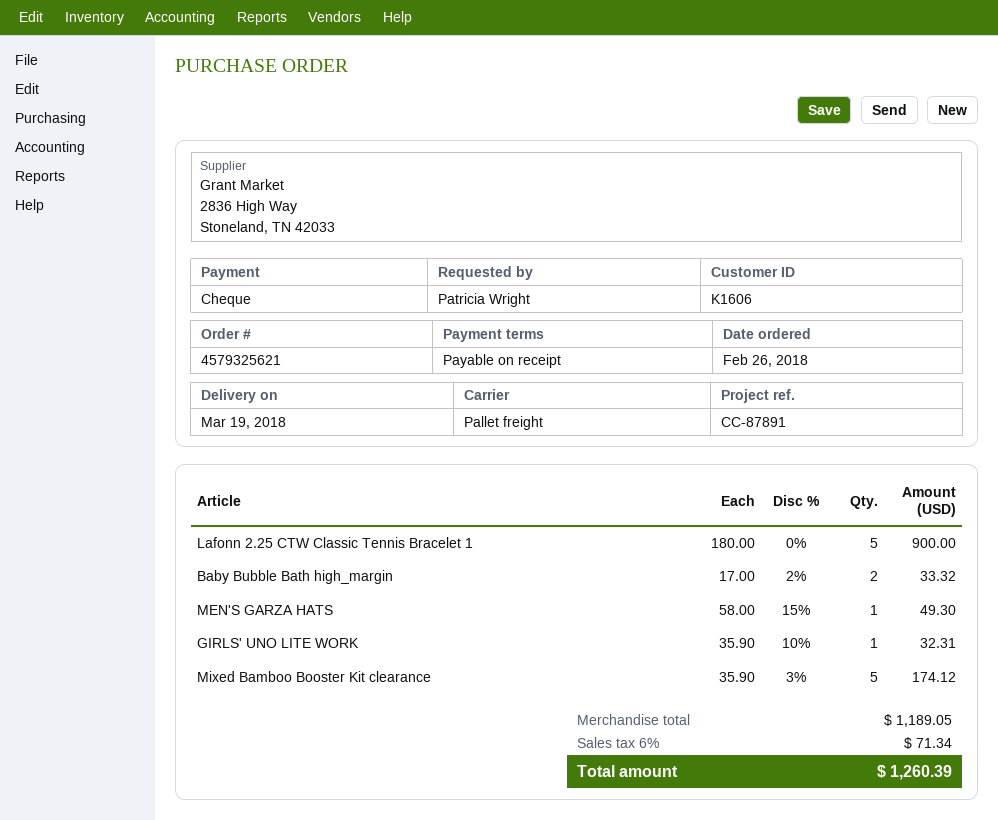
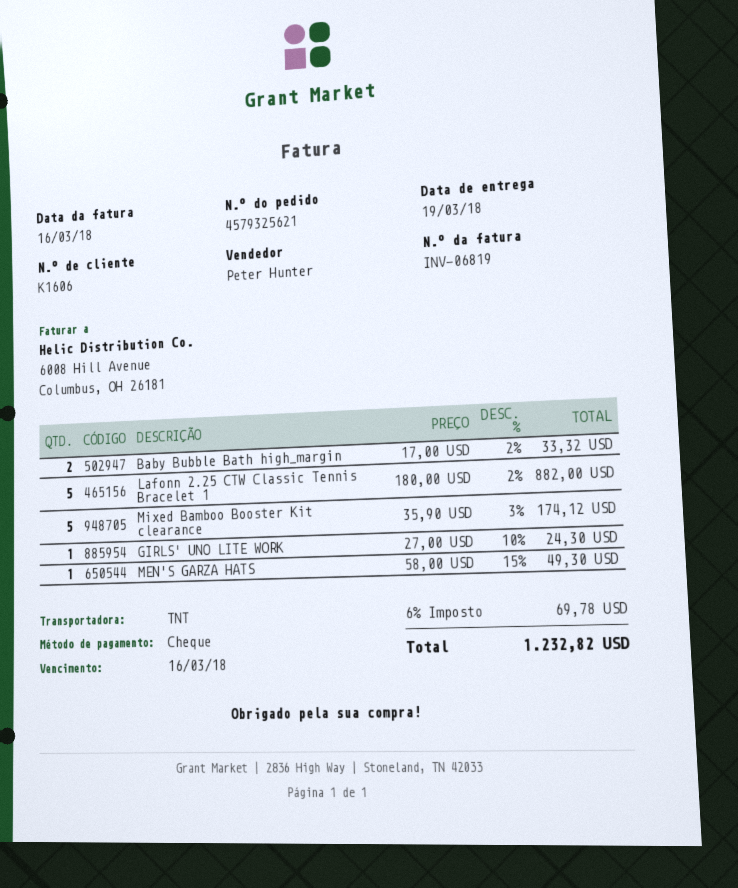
shipping method: pallet freight -> TNT
Lafonn 2.25 CTW Classic Tennis Bracelet 1: 5 x 180.00 = 900.00 -> 5 x 180.00 - 2% = 882.00
GIRLS' UNO LITE WORK: 1 x 35.90 - 10% = 32.31 -> 1 x 27.00 - 10% = 24.30
tax: 6% = 71.34 -> 6% = 69.78
total: 1260.39 -> 1232.82

